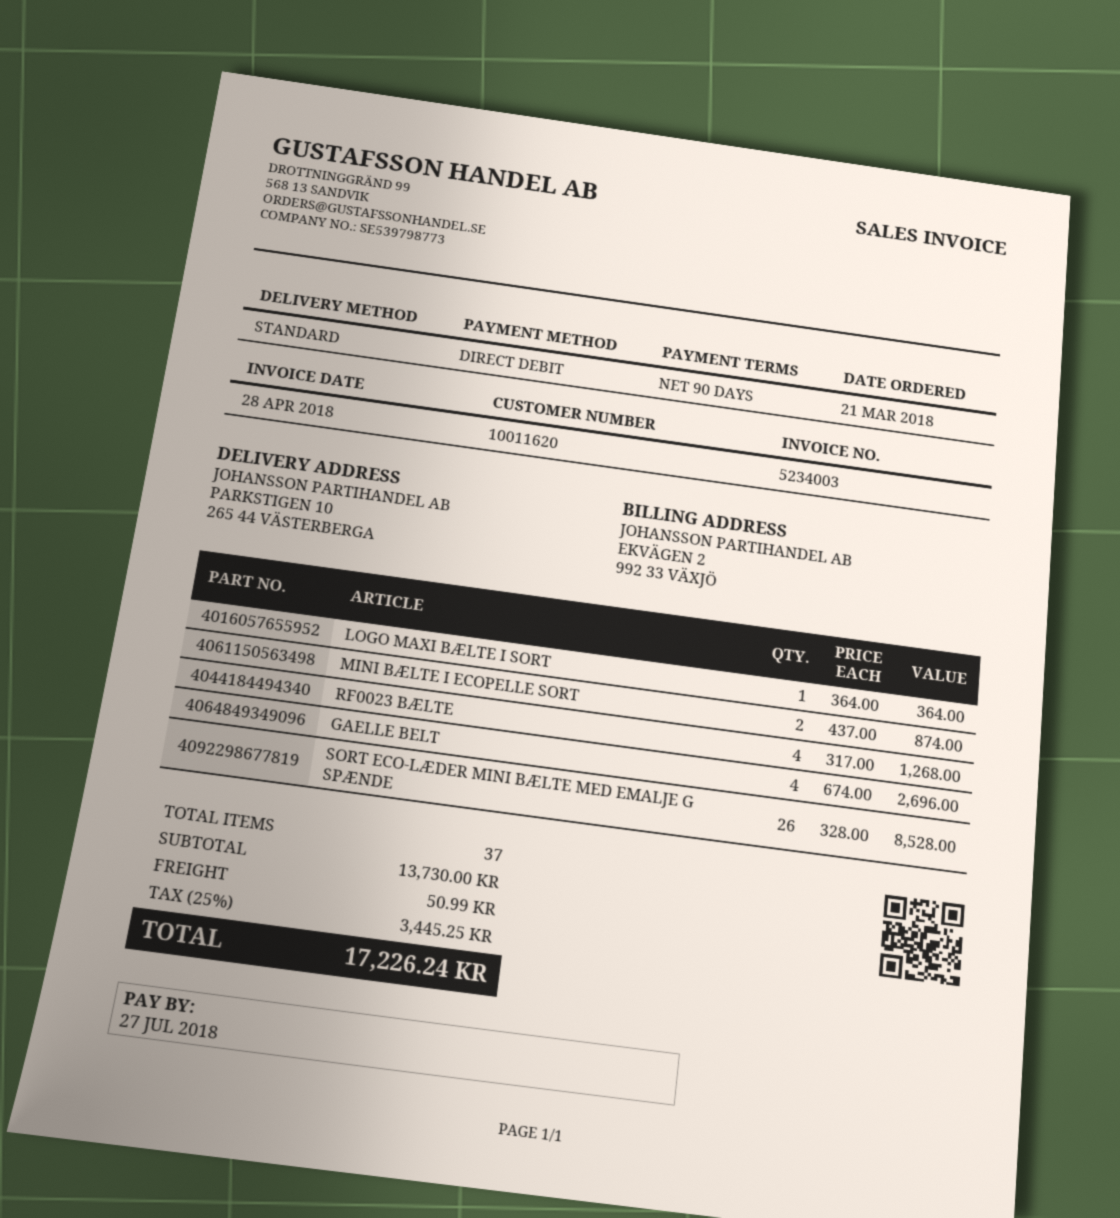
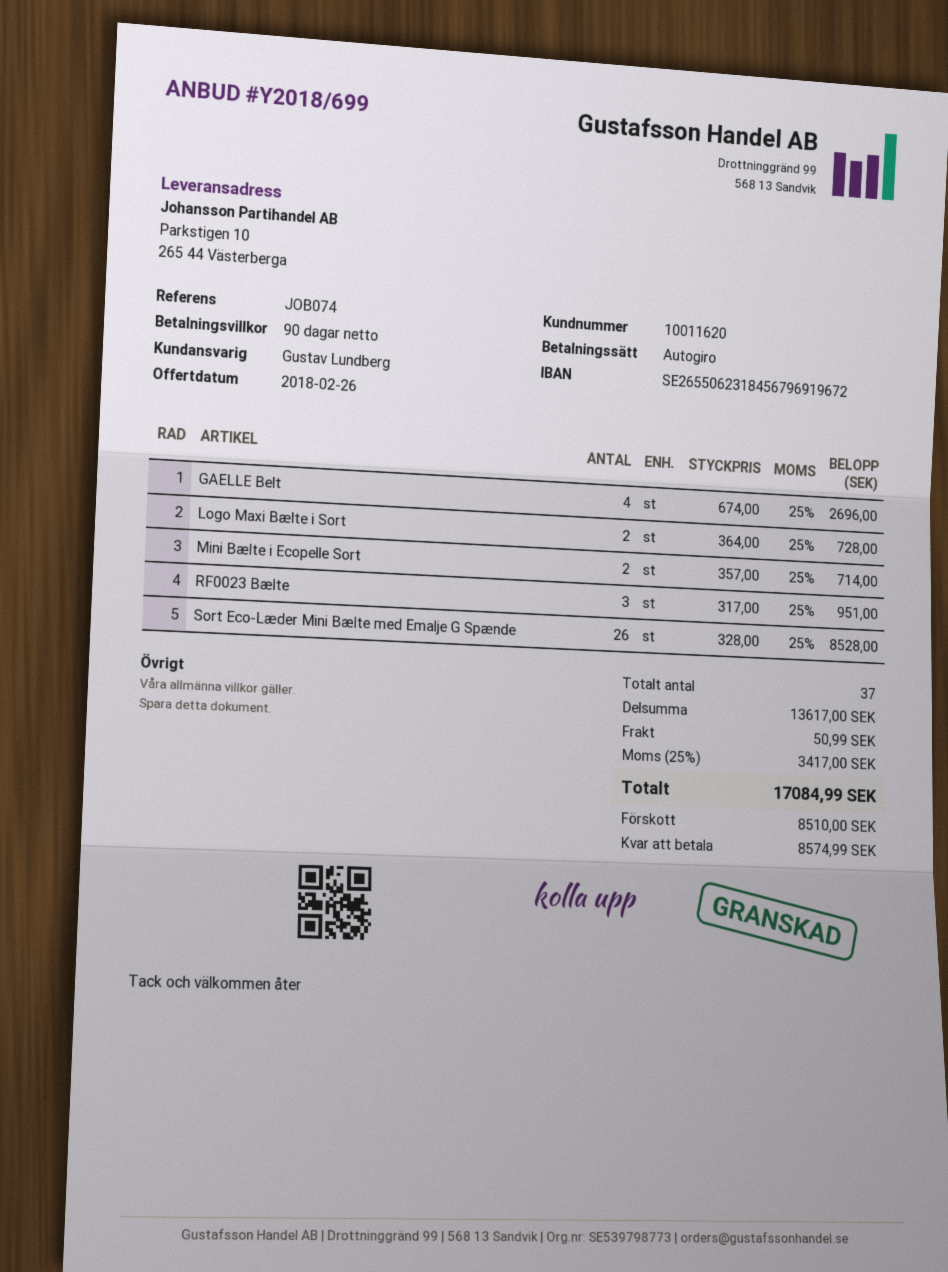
LOGO MAXI BÆLTE I SORT: 1 x 364.00 = 364.00 -> 2 x 364.00 = 728.00
MINI BÆLTE I ECOPELLE SORT: 2 x 437.00 = 874.00 -> 2 x 357.00 = 714.00
RF0023 BÆLTE: 4 x 317.00 = 1268.00 -> 3 x 317.00 = 951.00
subtotal: 13730.00 -> 13617.00
tax: 25% = 3445.25 -> 25% = 3417.00
total: 17226.24 -> 17084.99

